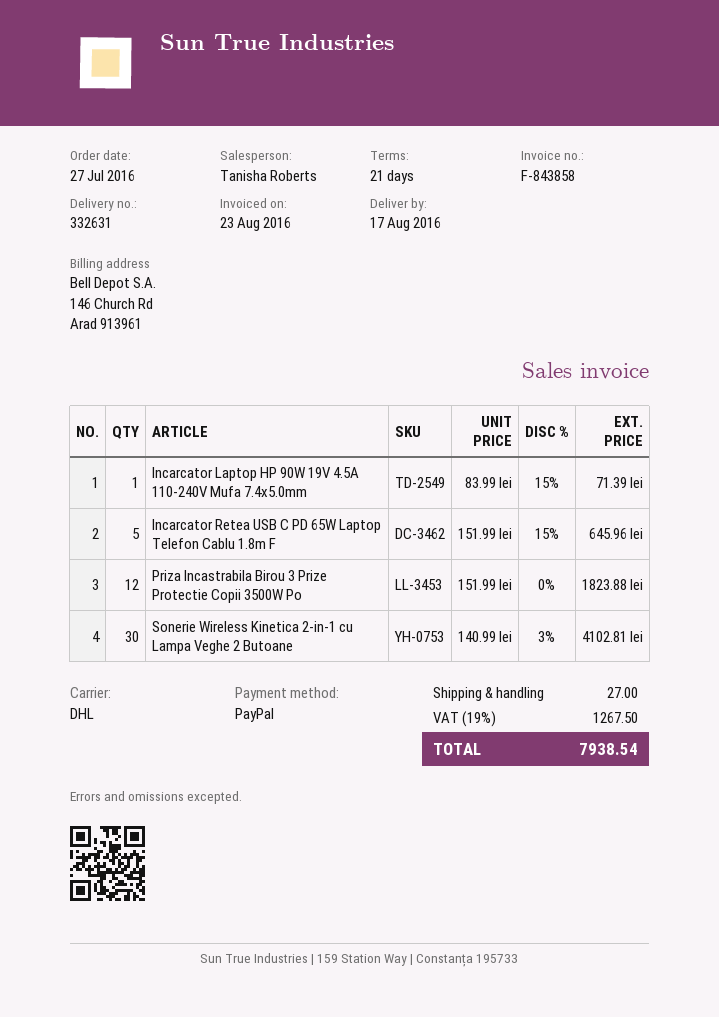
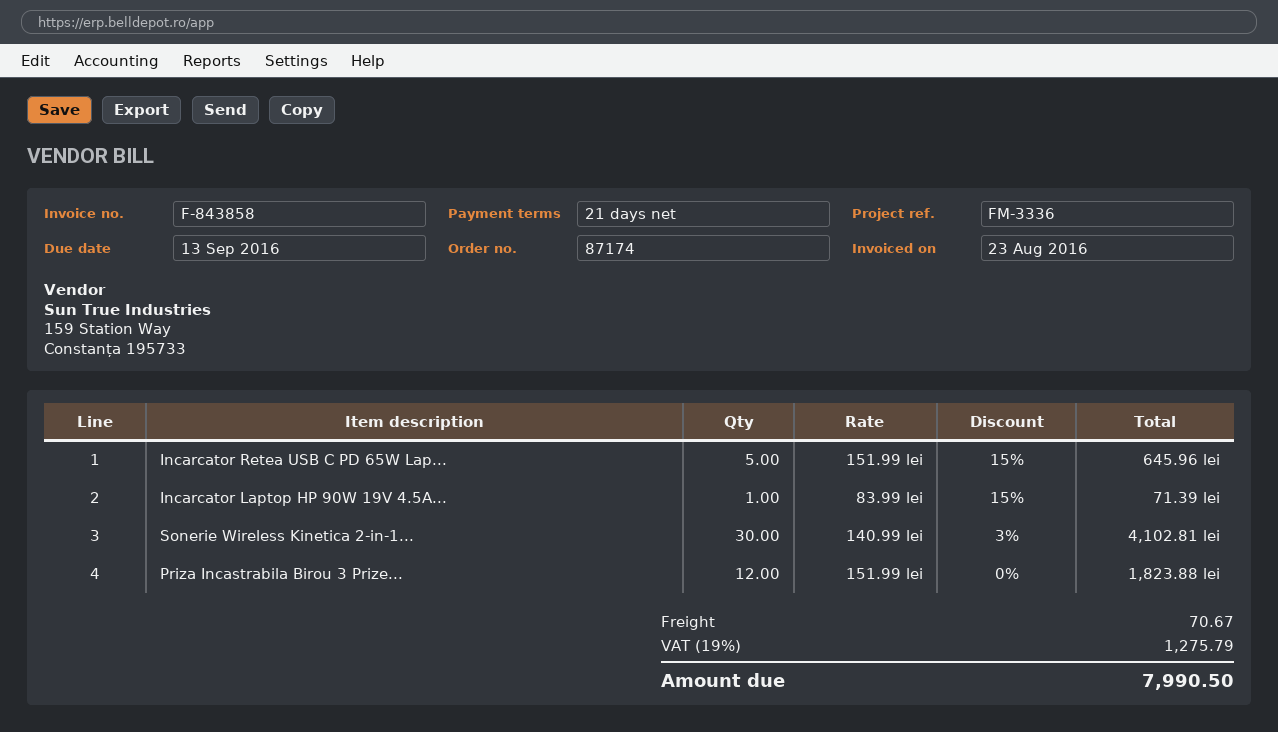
shipping: 27.00 -> 70.67
tax: 19% = 1267.50 -> 19% = 1275.79
total: 7938.54 -> 7990.50

